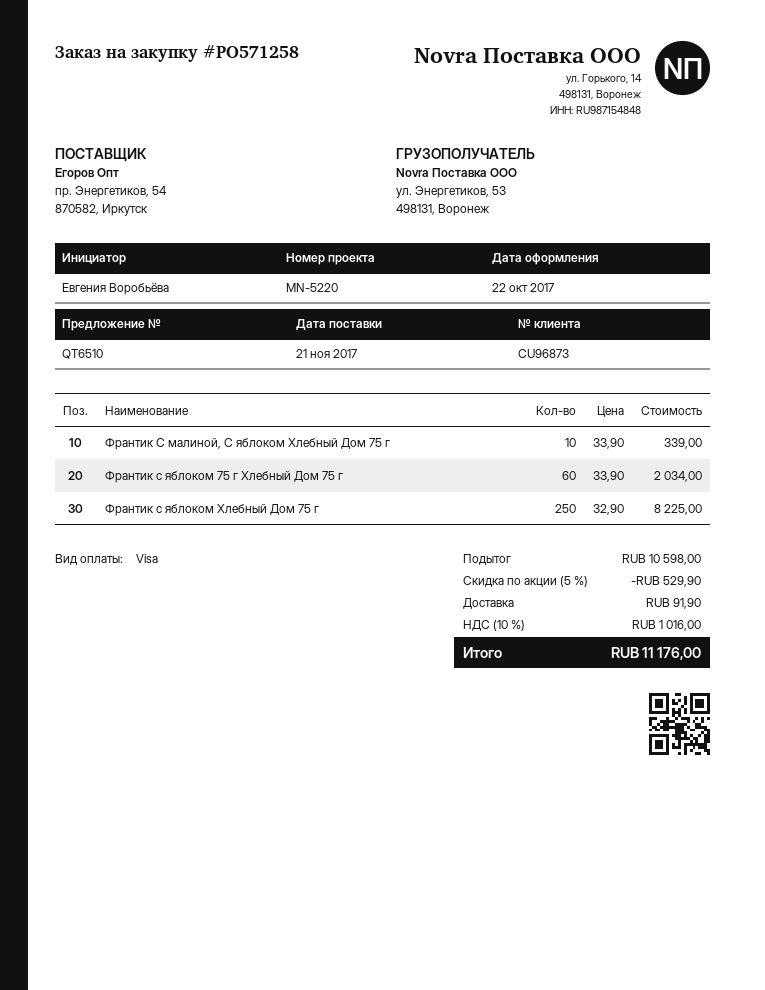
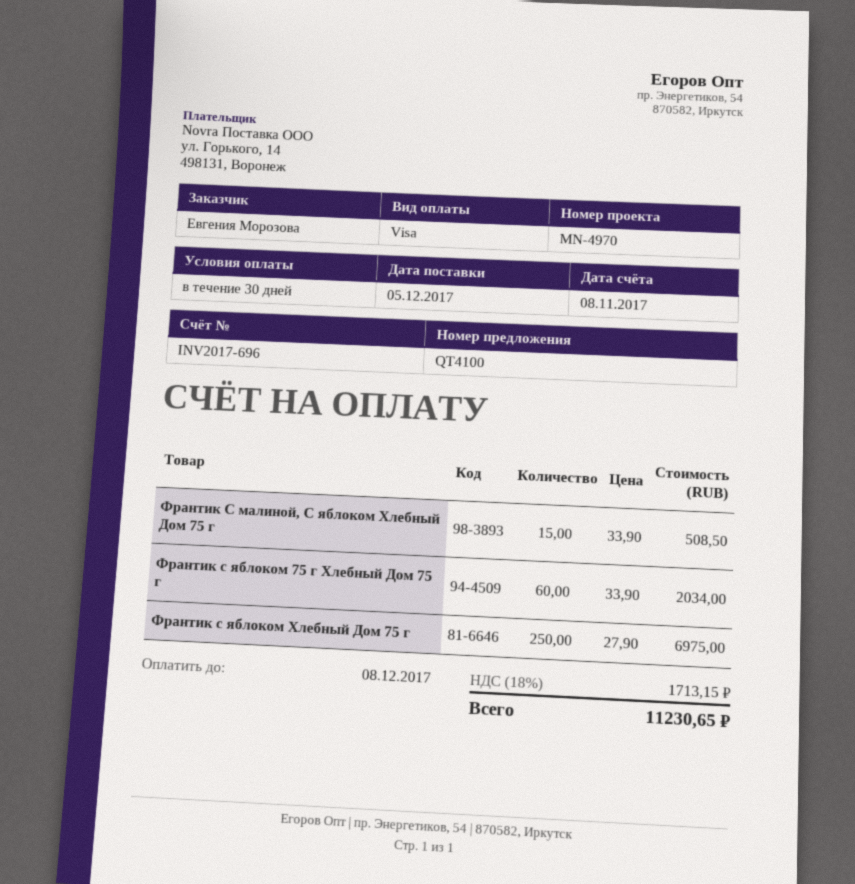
quote number: QT6510 -> QT4100
delivery date: 2017-11-21 -> 2017-12-05
reference: MN-5220 -> MN-4970
ordered by: Евгения Воробьёва -> Евгения Морозова
Франтик С малиной, С яблоком Хлебный Дом 75 г: 10 x 33.90 = 339.00 -> 15 x 33.90 = 508.50
Франтик с яблоком Хлебный Дом 75 г: 250 x 32.90 = 8225.00 -> 250 x 27.90 = 6975.00
discount: 5% = 529.90 -> none
shipping: 91.90 -> none
tax: 10% = 1016.00 -> 18% = 1713.15
total: 11176.00 -> 11230.65

